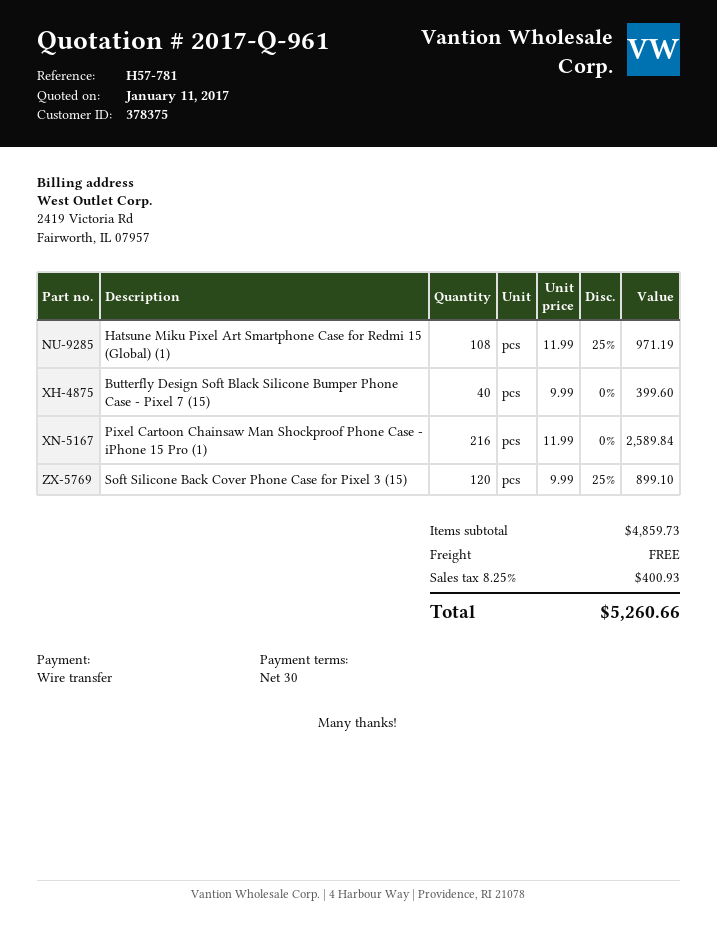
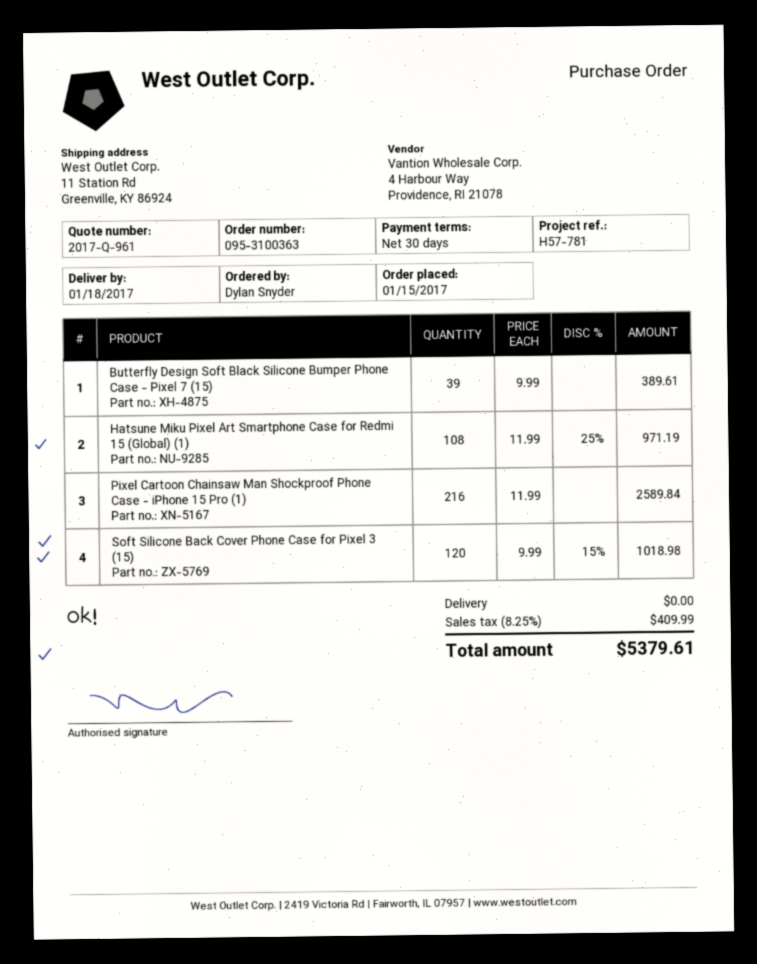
Butterfly Design Soft Black Silicone Bumper Phone Case - Pixel 7 (15): 40 x 9.99 = 399.60 -> 39 x 9.99 = 389.61
Soft Silicone Back Cover Phone Case for Pixel 3 (15): 120 x 9.99 - 25% = 899.10 -> 120 x 9.99 - 15% = 1018.98
tax: 8.25% = 400.93 -> 8.25% = 409.99
total: 5260.66 -> 5379.61

